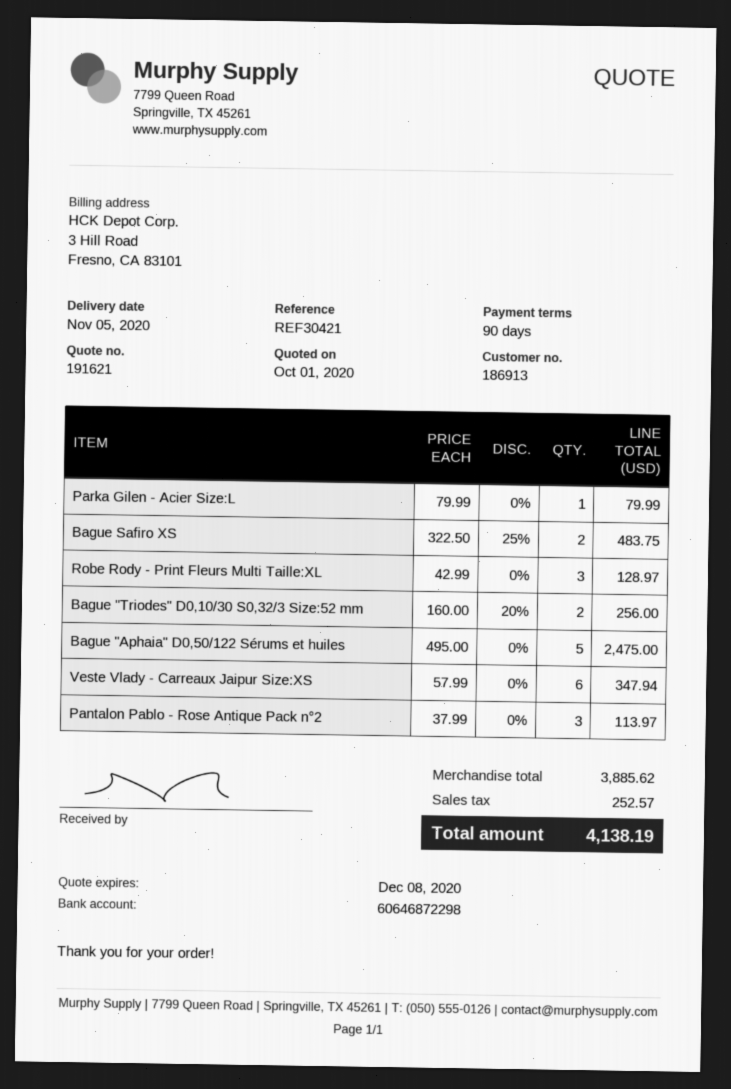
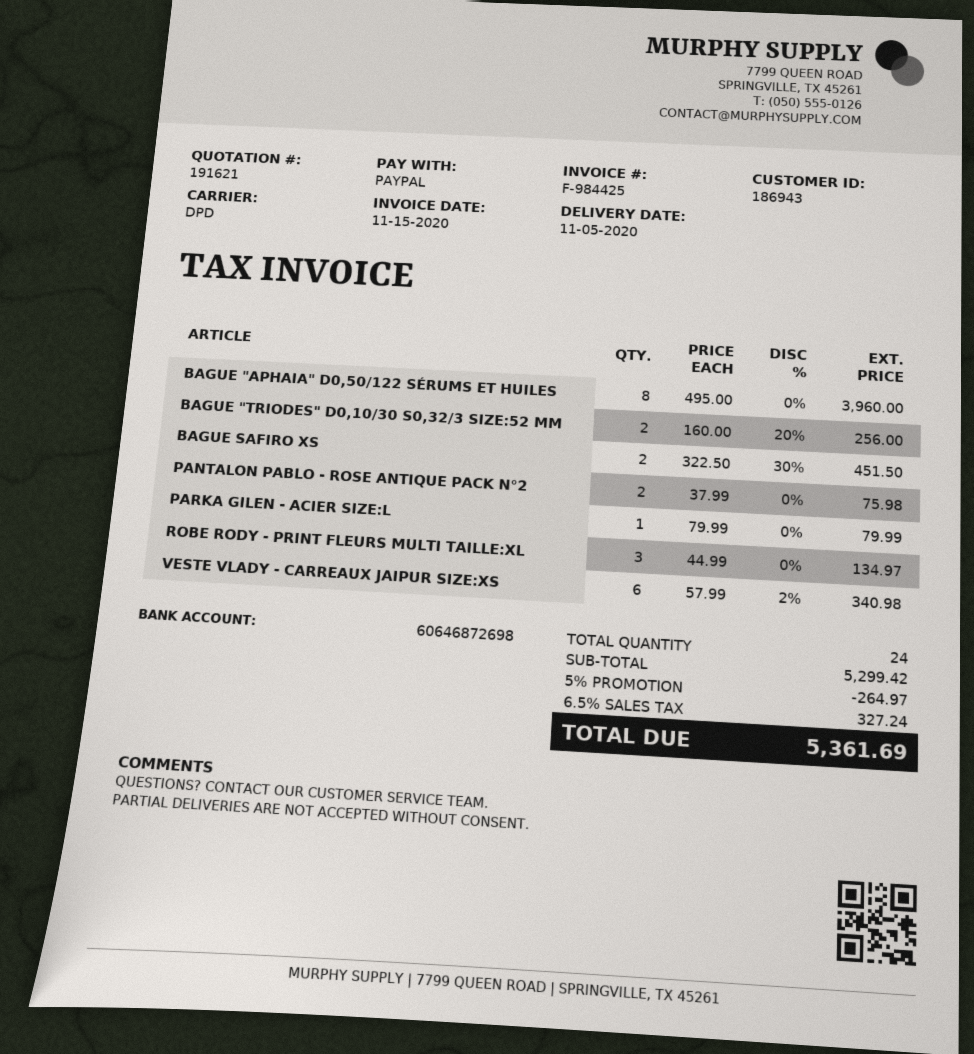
customer number: 186913 -> 186943
bank account: 60646872298 -> 60646872698
Bague Safiro XS: 2 x 322.50 - 25% = 483.75 -> 2 x 322.50 - 30% = 451.50
Robe Rody - Print Fleurs Multi Taille:XL: 3 x 42.99 = 128.97 -> 3 x 44.99 = 134.97
Bague "Aphaia" D0,50/122 Sérums et huiles: 5 x 495.00 = 2475.00 -> 8 x 495.00 = 3960.00
Veste Vlady - Carreaux Jaipur Size:XS: 6 x 57.99 = 347.94 -> 6 x 57.99 - 2% = 340.98
Pantalon Pablo - Rose Antique Pack n°2: 3 x 37.99 = 113.97 -> 2 x 37.99 = 75.98
subtotal: 3885.62 -> 5299.42
discount: none -> 5% = 264.97
tax: 252.57 -> 327.24
total: 4138.19 -> 5361.69

